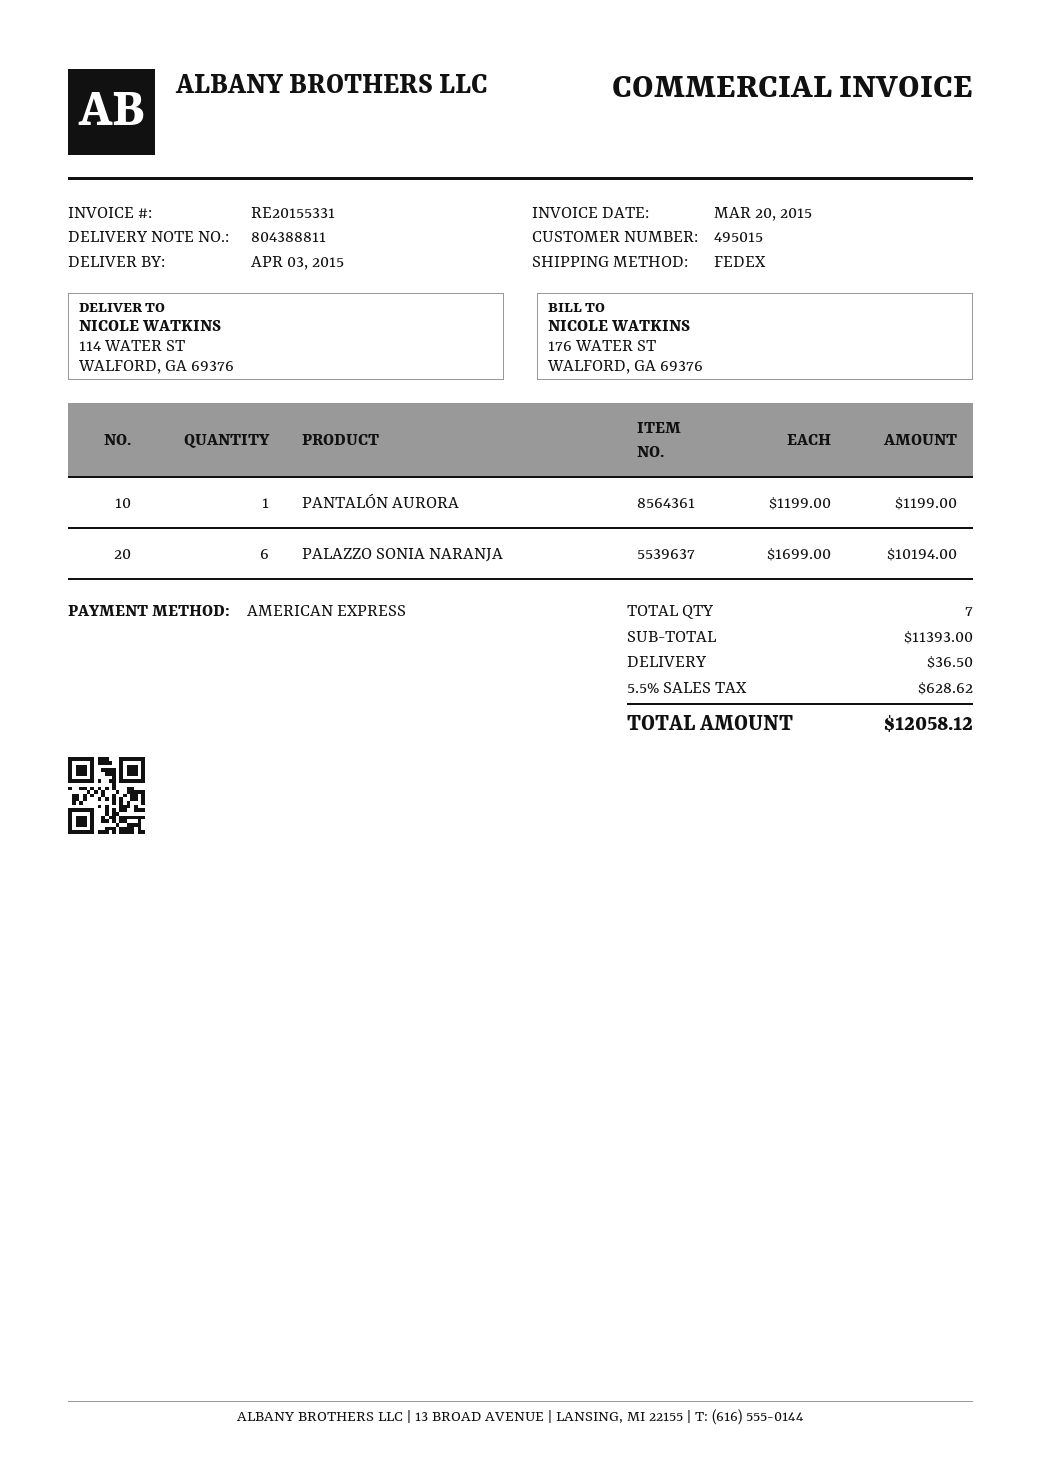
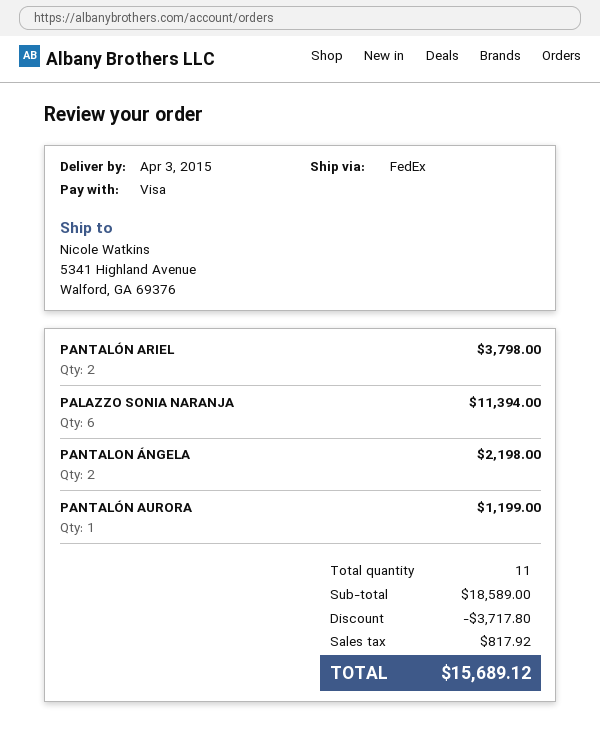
payment method: American Express -> Visa
ship to: 114 WATER ST, WALFORD, GA 69376 -> 5341 Highland Avenue, Walford, GA 69376
PALAZZO SONIA NARANJA: 6 for 10194.00 -> 6 for 11394.00
PANTALÓN ARIEL: none -> 2 for 3798.00
PANTALON ÁNGELA: none -> 2 for 2198.00
total quantity: 7 -> 11
subtotal: 11393.00 -> 18589.00
discount: none -> 3717.80
shipping: 36.50 -> none
tax: 628.62 -> 817.92
total: 12058.12 -> 15689.12

